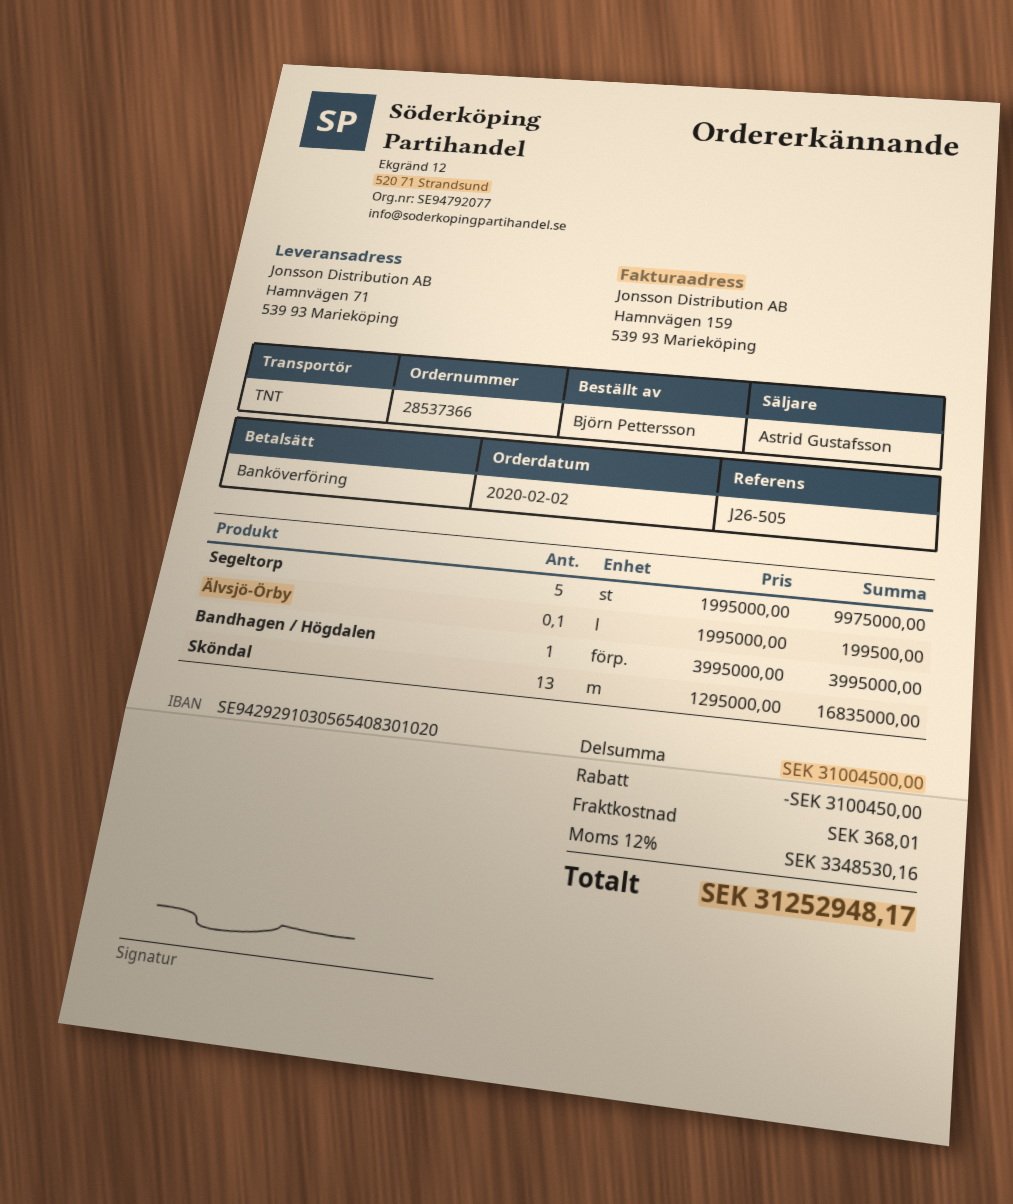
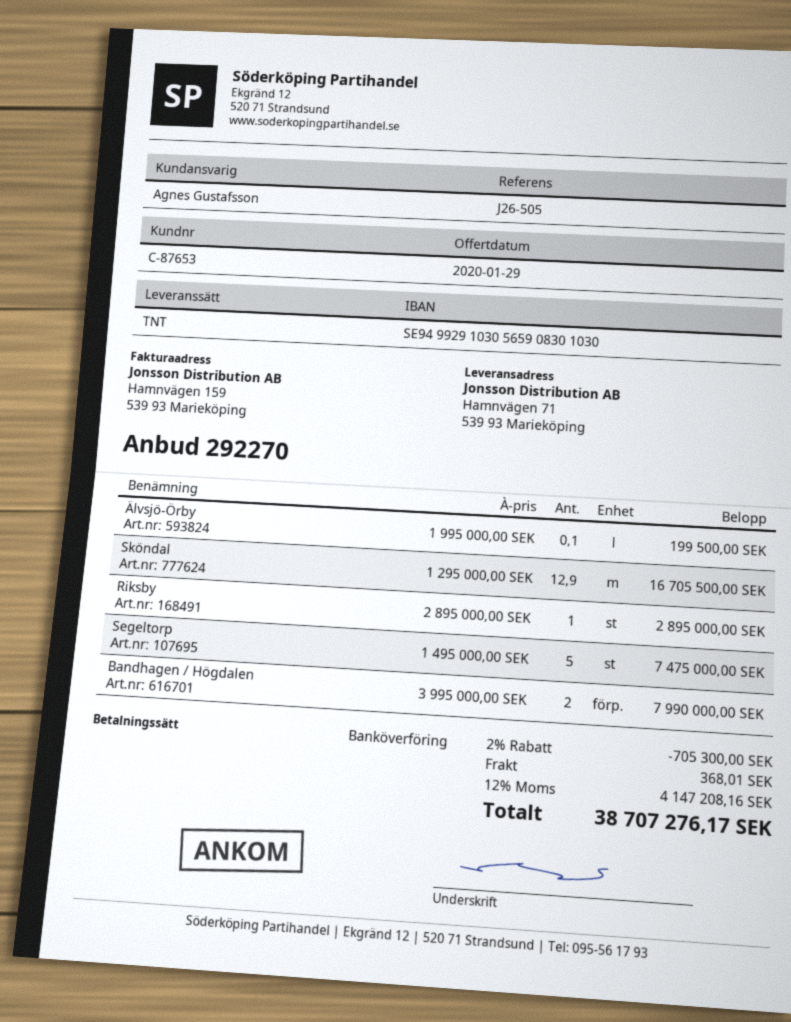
sales rep: Astrid Gustafsson -> Agnes Gustafsson
bank account: SE9429291030565408301020 -> SE9499291030565908301030
Segeltorp: 5 x 1995000.00 = 9975000.00 -> 5 x 1495000.00 = 7475000.00
Bandhagen / Högdalen: 1 x 3995000.00 = 3995000.00 -> 2 x 3995000.00 = 7990000.00
Sköndal: 13 x 1295000.00 = 16835000.00 -> 12.9 x 1295000.00 = 16705500.00
Riksby: none -> 1 x 2895000.00 = 2895000.00
discount: 3100450.00 -> 705300.00
tax: 12% = 3348530.16 -> 12% = 4147208.16
total: 31252948.17 -> 38707276.17

